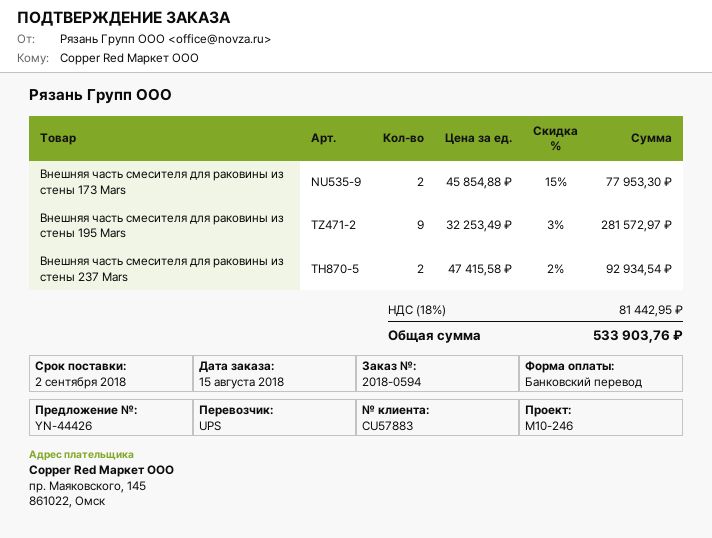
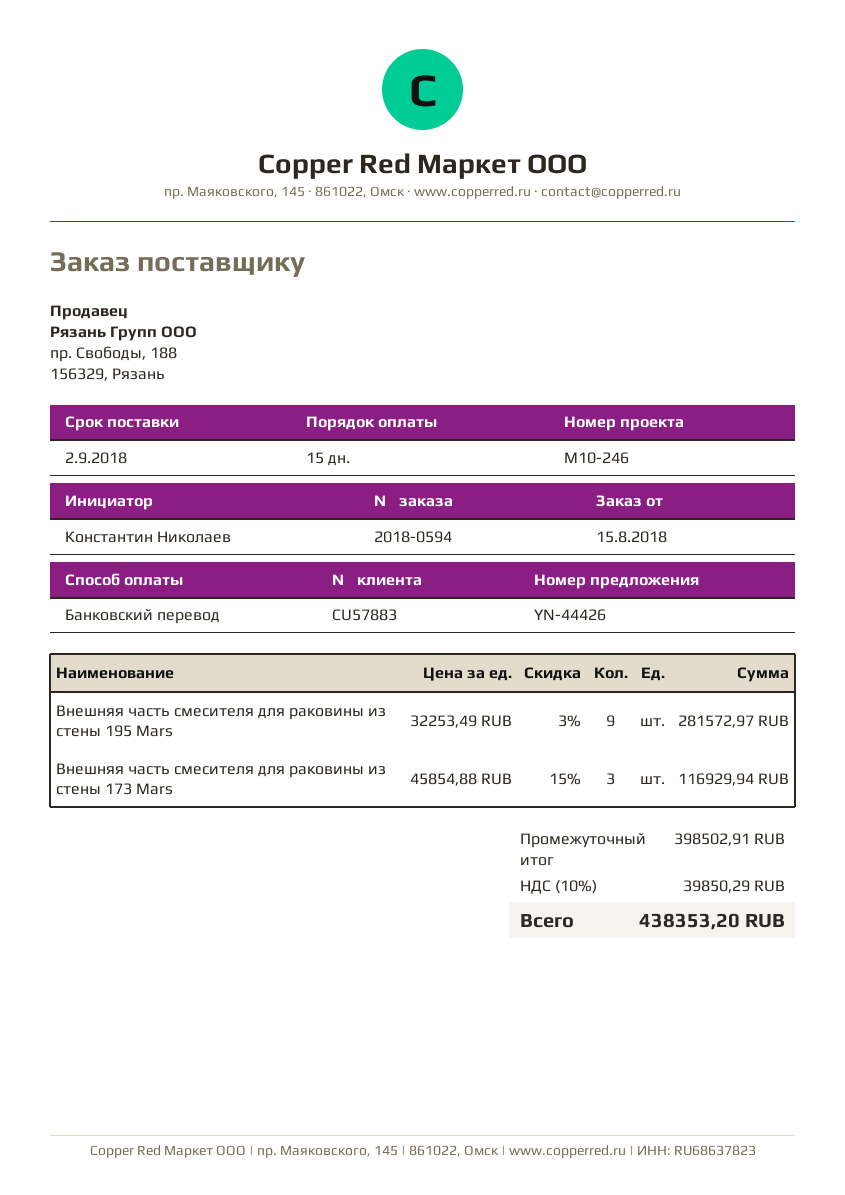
Внешняя часть смесителя для раковины из стены 173 Mars: 2 x 45854.88 - 15% = 77953.30 -> 3 x 45854.88 - 15% = 116929.94
Внешняя часть смесителя для раковины из стены 237 Mars: 2 x 47415.58 - 2% = 92934.54 -> none
tax: 18% = 81442.95 -> 10% = 39850.29
total: 533903.76 -> 438353.20

